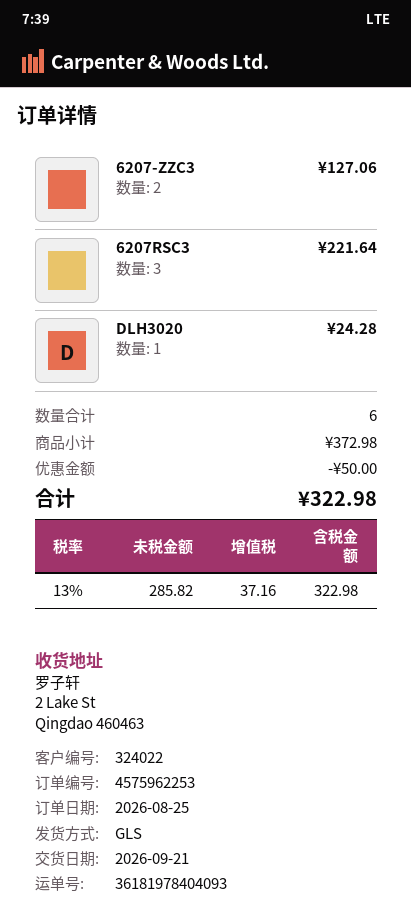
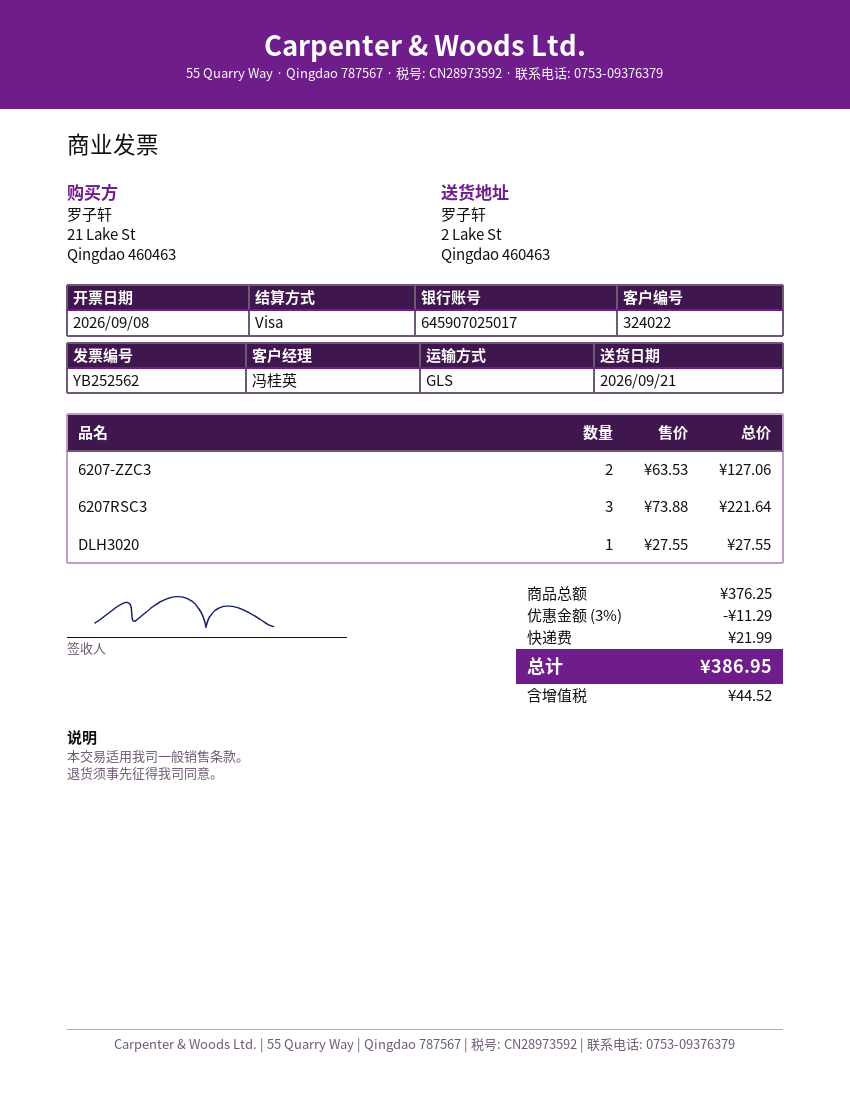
DLH3020: 1 for 24.28 -> 1 for 27.55
subtotal: 372.98 -> 376.25
discount: 50.00 -> 11.29
shipping: none -> 21.99
tax: 37.16 -> 44.52
total: 322.98 -> 386.95

